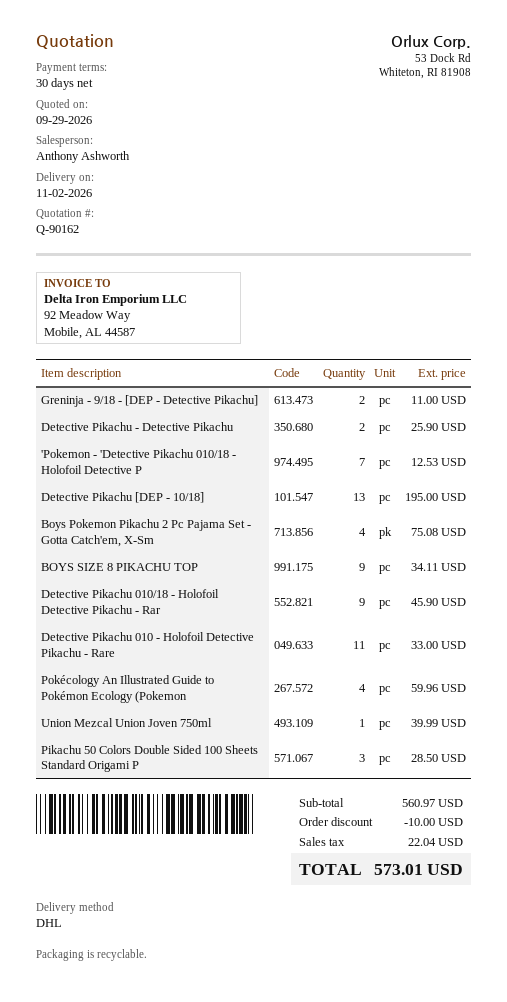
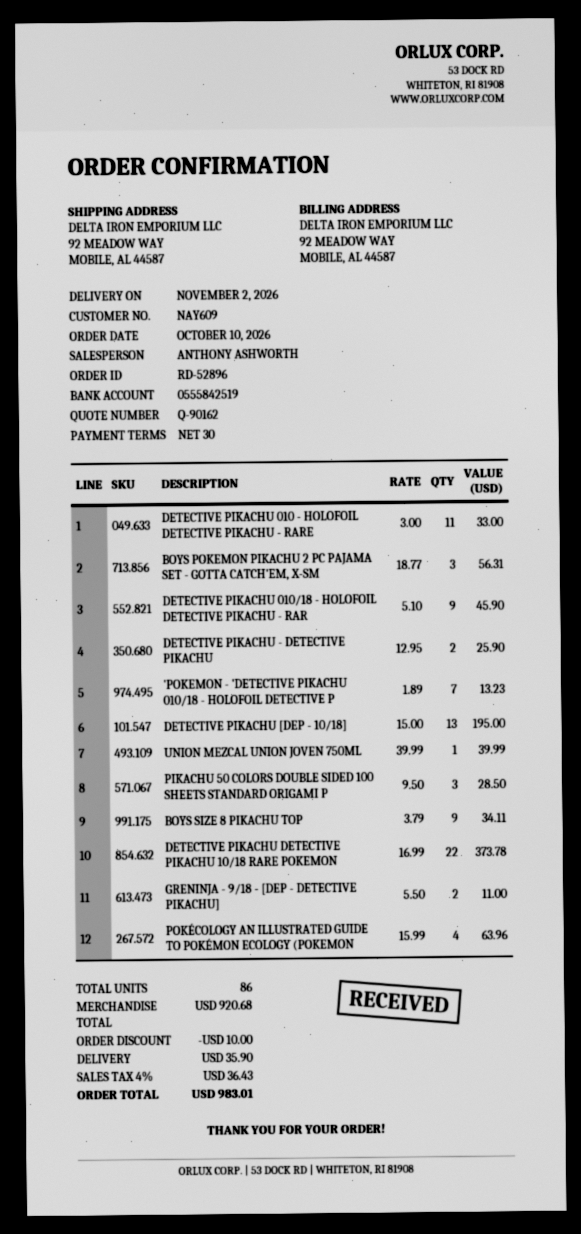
'Pokemon - 'Detective Pikachu 010/18 - Holofoil Detective P: 7 for 12.53 -> 7 for 13.23
Boys Pokemon Pikachu 2 Pc Pajama Set - Gotta Catch'em, X-Sm: 4 for 75.08 -> 3 for 56.31
Pokécology An Illustrated Guide to Pokémon Ecology (Pokemon: 4 for 59.96 -> 4 for 63.96
DETECTIVE PIKACHU DETECTIVE PIKACHU 10/18 RARE POKEMON: none -> 22 for 373.78
subtotal: 560.97 -> 920.68
shipping: none -> 35.90
tax: 22.04 -> 36.43
total: 573.01 -> 983.01

